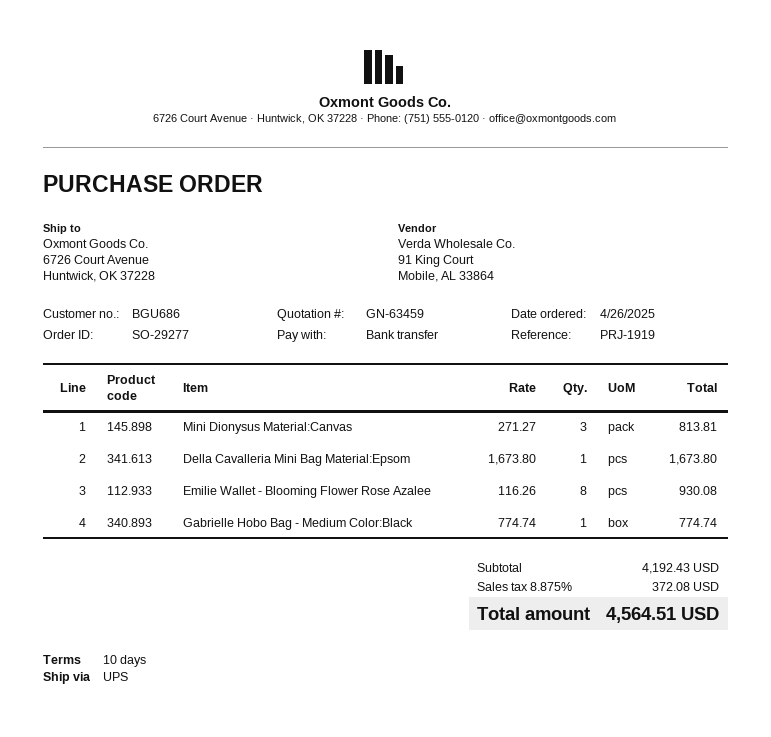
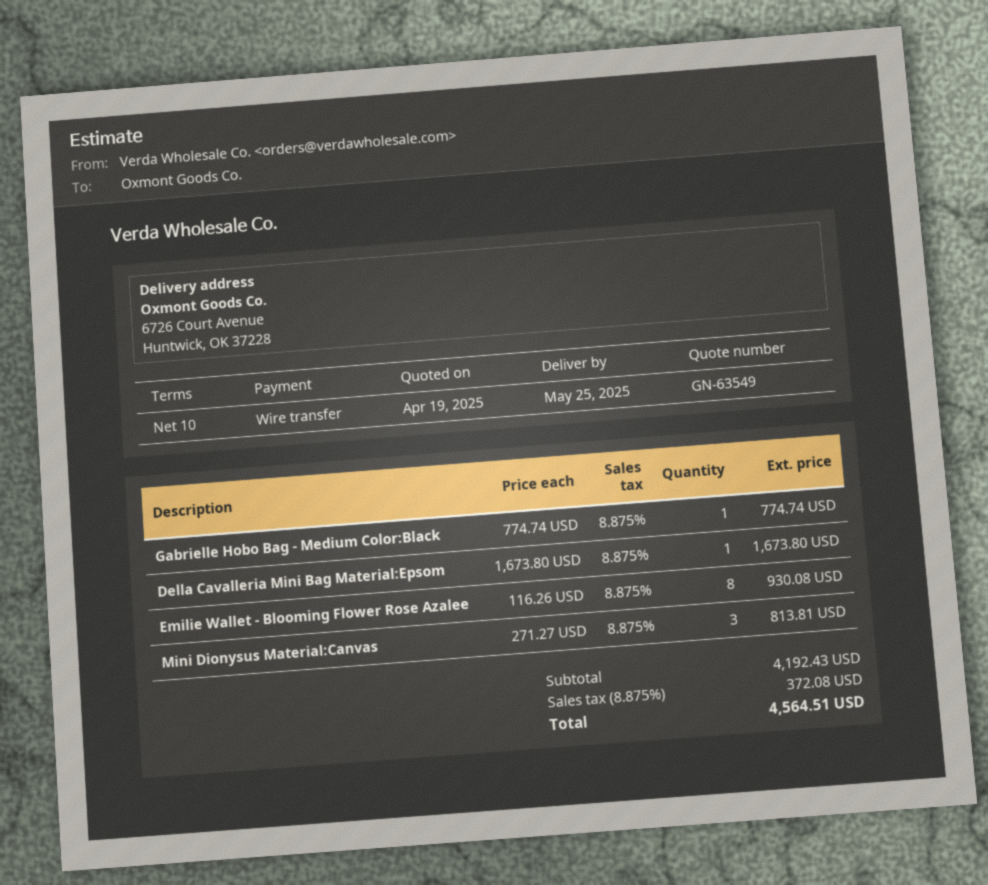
quote number: GN-63459 -> GN-63549

